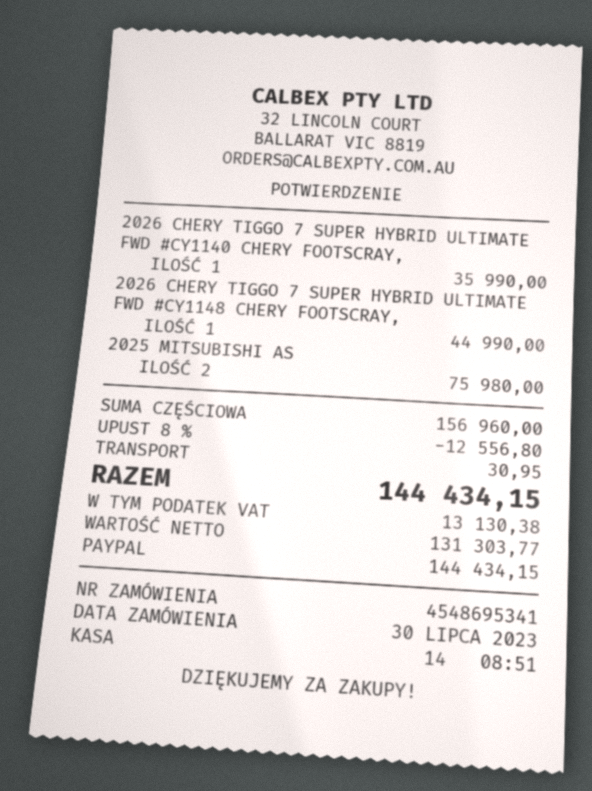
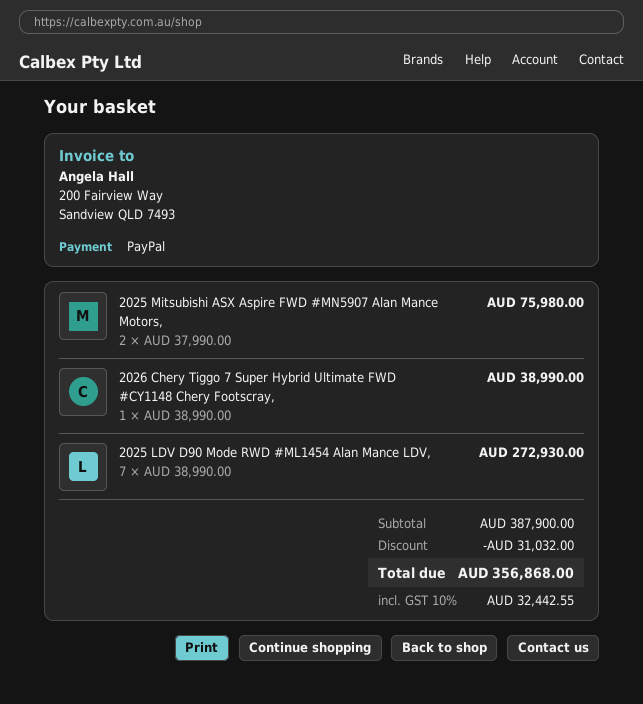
2026 CHERY TIGGO 7 SUPER HYBRID ULTIMATE FWD #CY1140 CHERY FOOTSCRAY,: 1 for 35990.00 -> none
2026 CHERY TIGGO 7 SUPER HYBRID ULTIMATE FWD #CY1148 CHERY FOOTSCRAY,: 1 for 44990.00 -> 1 for 38990.00
2025 LDV D90 Mode RWD #ML1454 Alan Mance LDV,: none -> 7 for 272930.00
subtotal: 156960.00 -> 387900.00
discount: 12556.80 -> 31032.00
shipping: 30.95 -> none
tax: 13130.38 -> 32442.55
total: 144434.15 -> 356868.00

